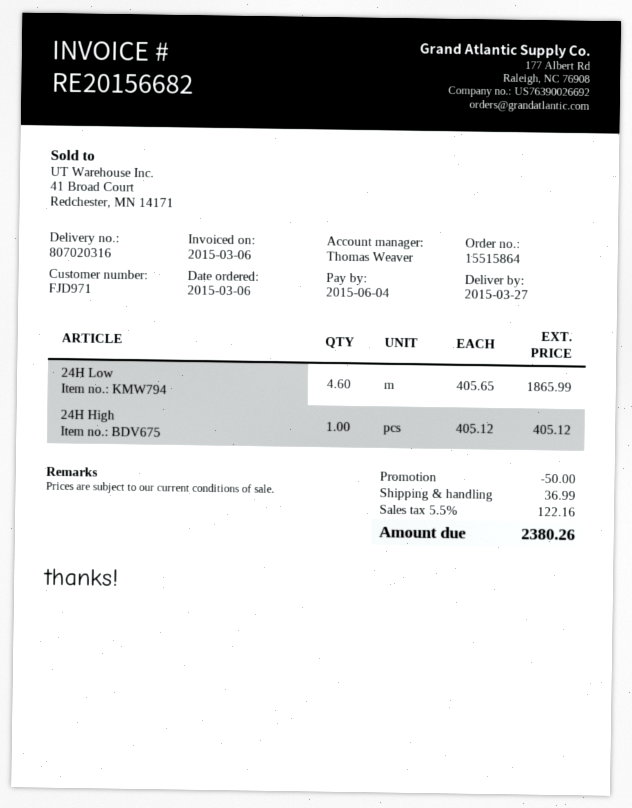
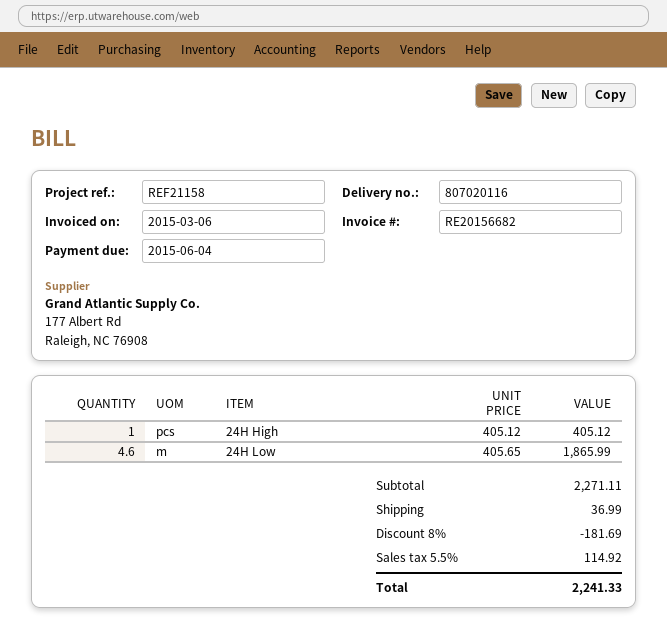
delivery note number: 807020316 -> 807020116
discount: 50.00 -> 181.69
tax: 5.5% = 122.16 -> 5.5% = 114.92
total: 2380.26 -> 2241.33

